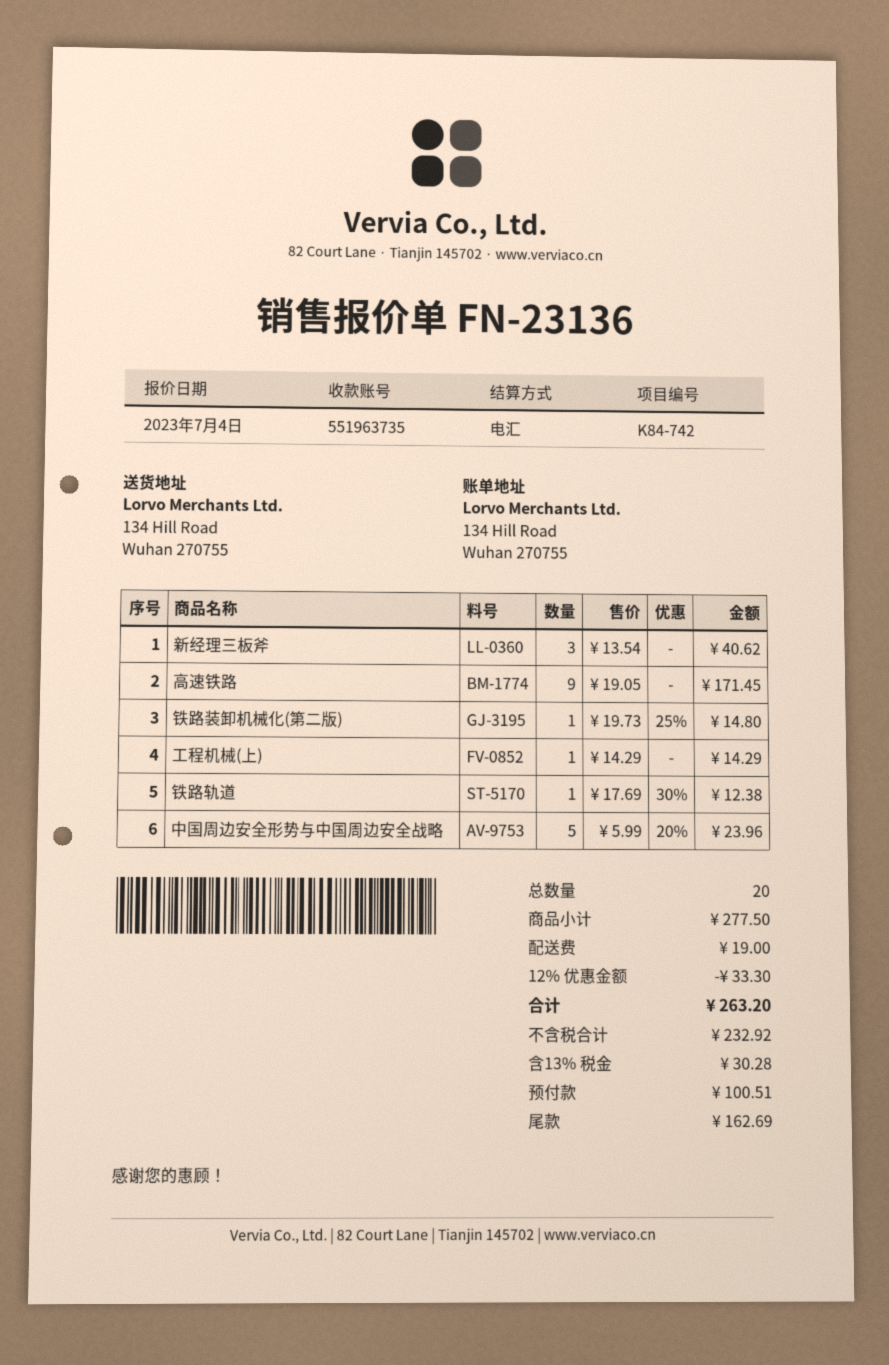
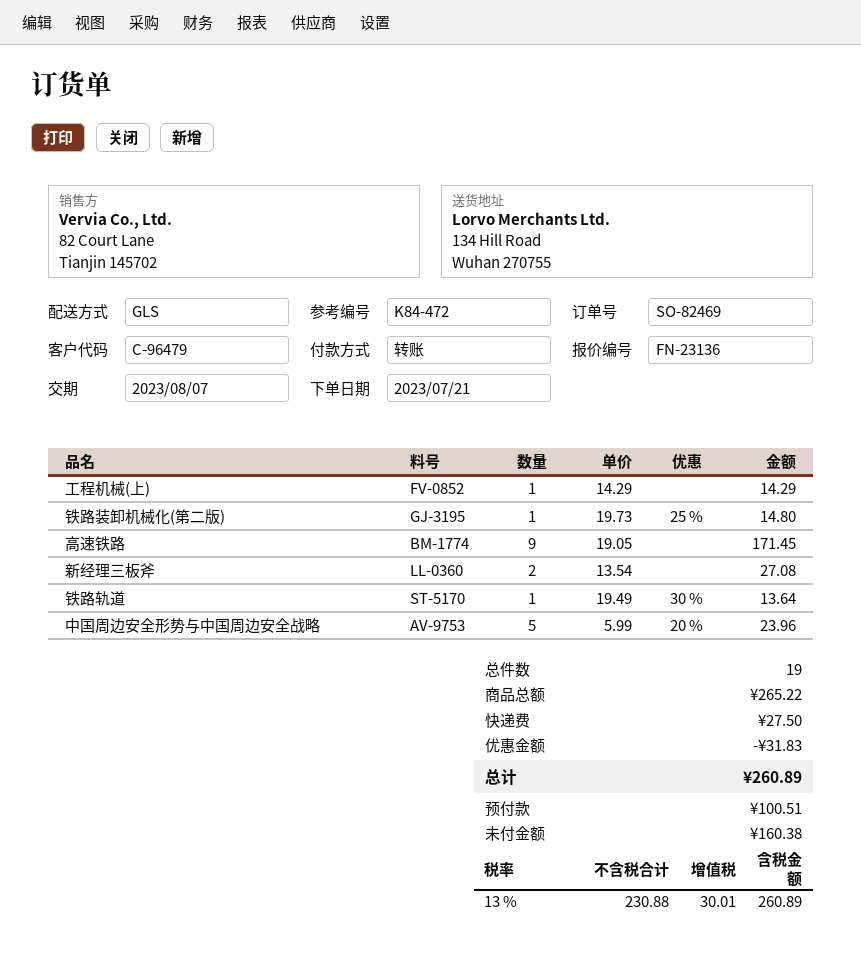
reference: K84-742 -> K84-472
新经理三板斧: 3 x 13.54 = 40.62 -> 2 x 13.54 = 27.08
铁路轨道: 1 x 17.69 - 30% = 12.38 -> 1 x 19.49 - 30% = 13.64
total quantity: 20 -> 19
subtotal: 277.50 -> 265.22
discount: 33.30 -> 31.83
shipping: 19.00 -> 27.50
net: 232.92 -> 230.88
tax: 13% = 30.28 -> 13% = 30.01
total: 263.20 -> 260.89
balance: 162.69 -> 160.38

